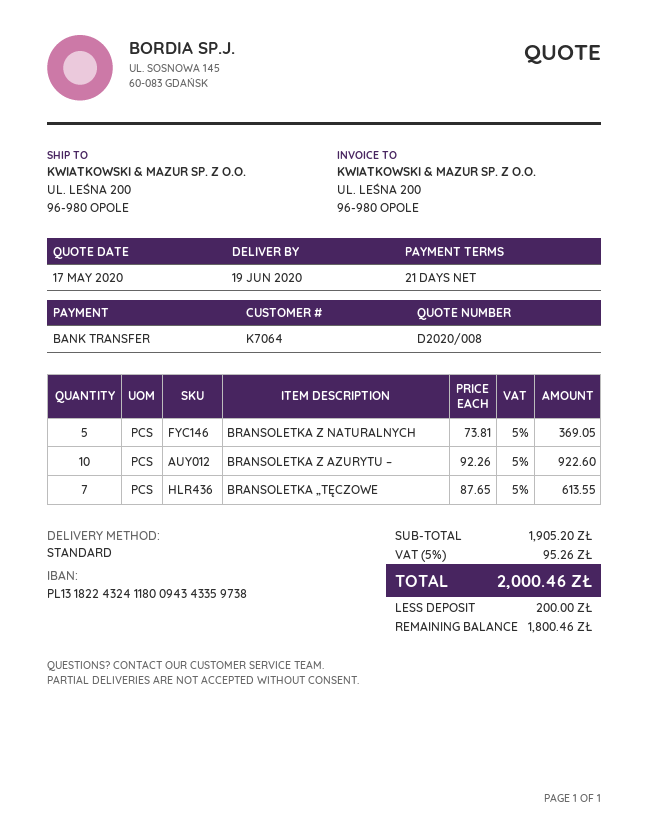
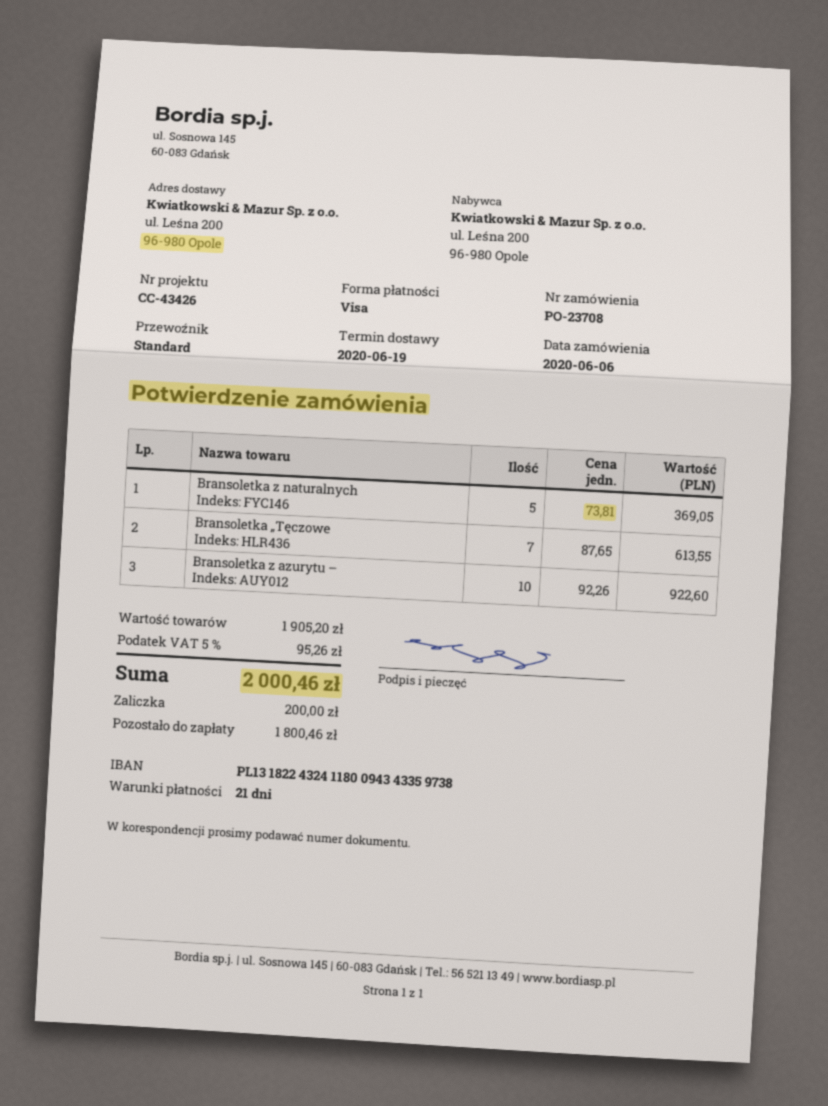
payment method: bank transfer -> Visa

